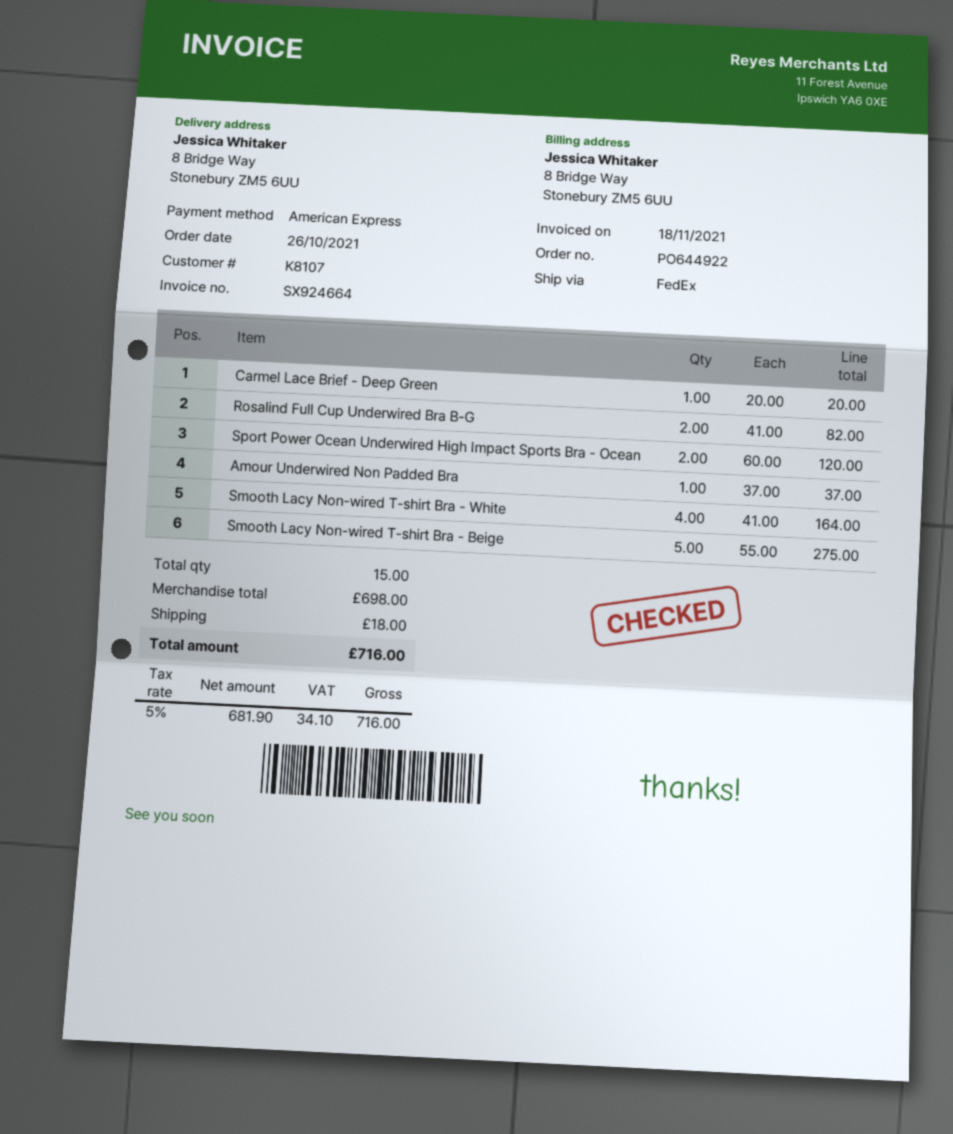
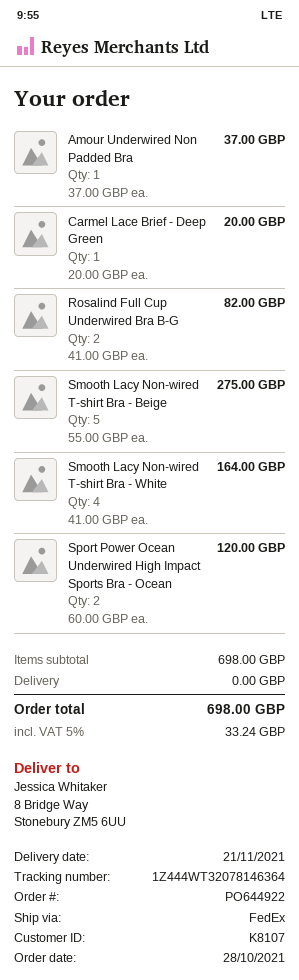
order date: 2021-10-26 -> 2021-10-28
shipping: 18.00 -> 0.00
tax: 5% = 34.10 -> 5% = 33.24
total: 716.00 -> 698.00

